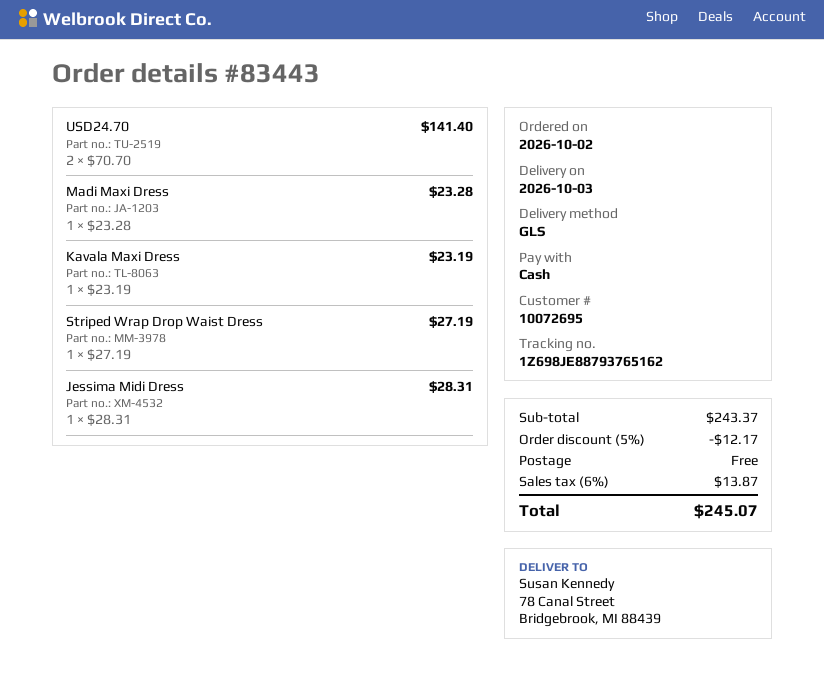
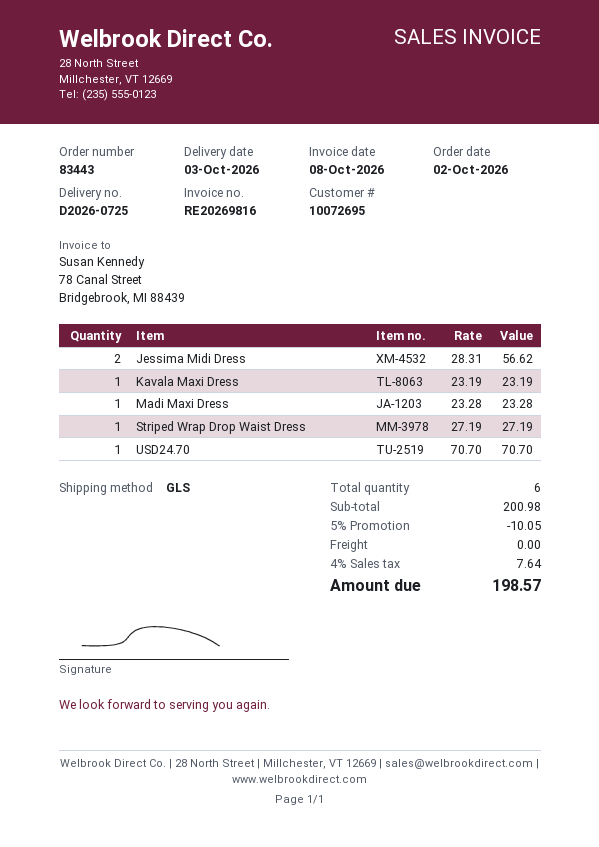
USD24.70: 2 x 70.70 = 141.40 -> 1 x 70.70 = 70.70
Jessima Midi Dress: 1 x 28.31 = 28.31 -> 2 x 28.31 = 56.62
subtotal: 243.37 -> 200.98
discount: 5% = 12.17 -> 5% = 10.05
tax: 6% = 13.87 -> 4% = 7.64
total: 245.07 -> 198.57

